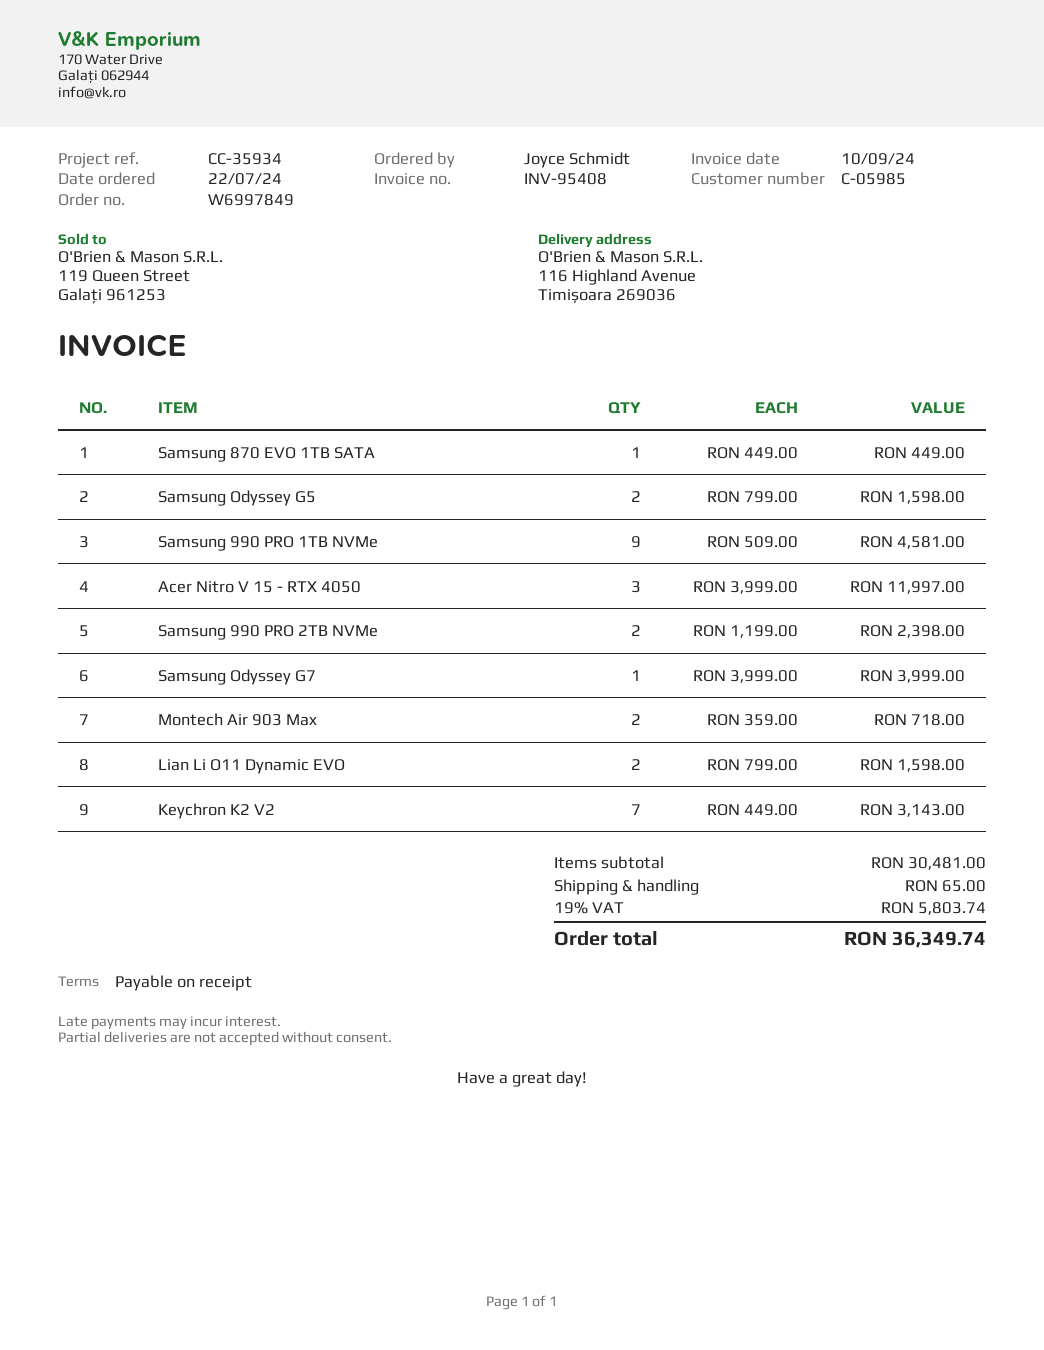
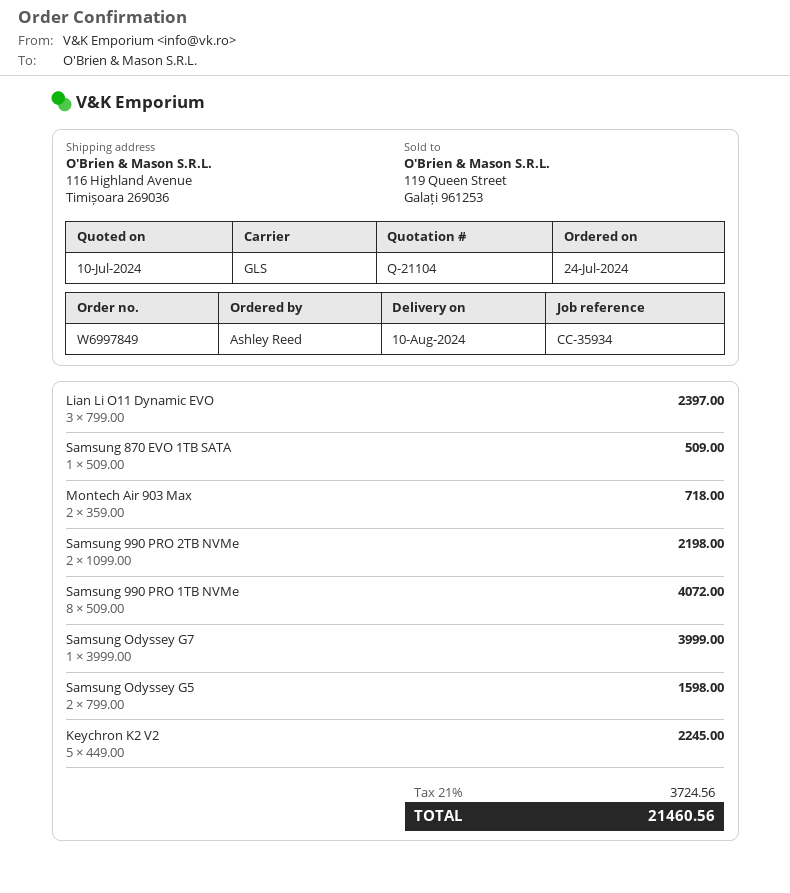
order date: 2024-07-22 -> 2024-07-24
ordered by: Joyce Schmidt -> Ashley Reed
Samsung 870 EVO 1TB SATA: 1 x 449.00 = 449.00 -> 1 x 509.00 = 509.00
Samsung 990 PRO 1TB NVMe: 9 x 509.00 = 4581.00 -> 8 x 509.00 = 4072.00
Acer Nitro V 15 - RTX 4050: 3 x 3999.00 = 11997.00 -> none
Samsung 990 PRO 2TB NVMe: 2 x 1199.00 = 2398.00 -> 2 x 1099.00 = 2198.00
Lian Li O11 Dynamic EVO: 2 x 799.00 = 1598.00 -> 3 x 799.00 = 2397.00
Keychron K2 V2: 7 x 449.00 = 3143.00 -> 5 x 449.00 = 2245.00
shipping: 65.00 -> none
tax: 19% = 5803.74 -> 21% = 3724.56
total: 36349.74 -> 21460.56

